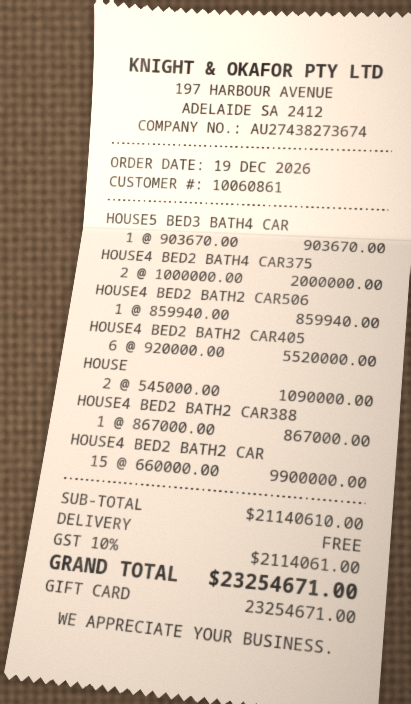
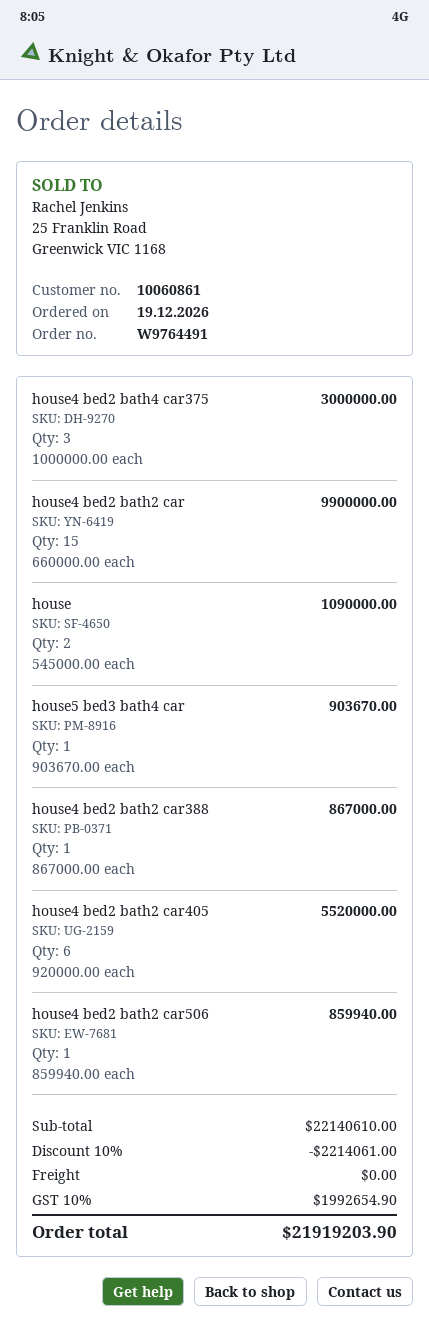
HOUSE4 BED2 BATH4 CAR375: 2 x 1000000.00 = 2000000.00 -> 3 x 1000000.00 = 3000000.00
subtotal: 21140610.00 -> 22140610.00
discount: none -> 10% = 2214061.00
tax: 10% = 2114061.00 -> 10% = 1992654.90
total: 23254671.00 -> 21919203.90

